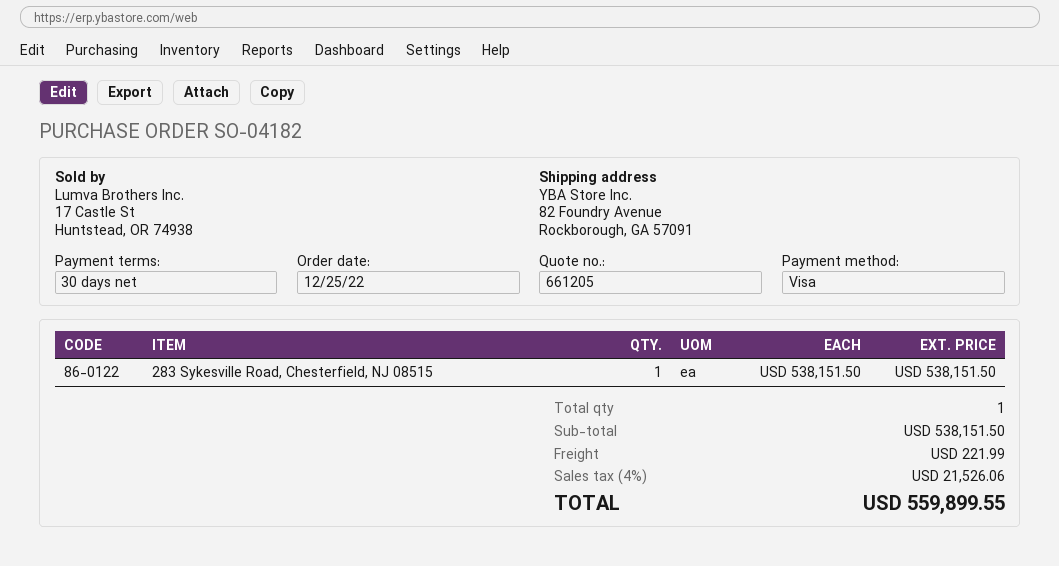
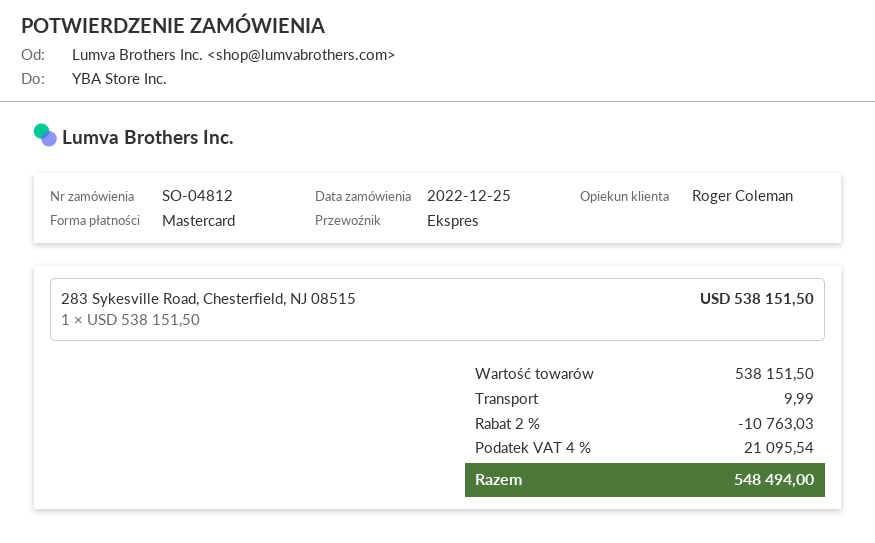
order number: SO-04182 -> SO-04812
payment method: Visa -> Mastercard
discount: none -> 2% = 10763.03
shipping: 221.99 -> 9.99
tax: 4% = 21526.06 -> 4% = 21095.54
total: 559899.55 -> 548494.00

